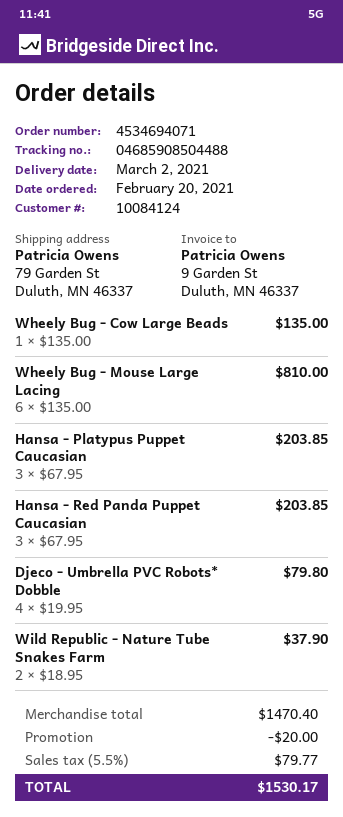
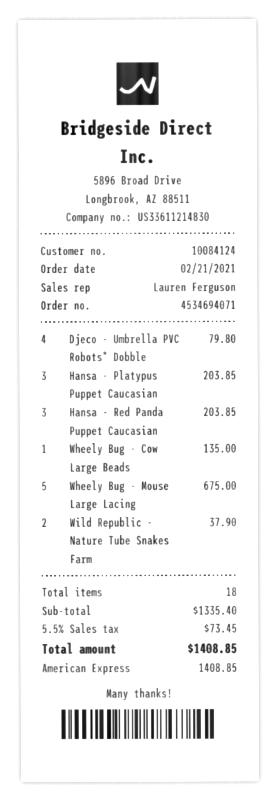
order date: 2021-02-20 -> 2021-02-21
Wheely Bug - Mouse Large Lacing: 6 for 810.00 -> 5 for 675.00
subtotal: 1470.40 -> 1335.40
discount: 20.00 -> none
tax: 5.5% = 79.77 -> 5.5% = 73.45
total: 1530.17 -> 1408.85

